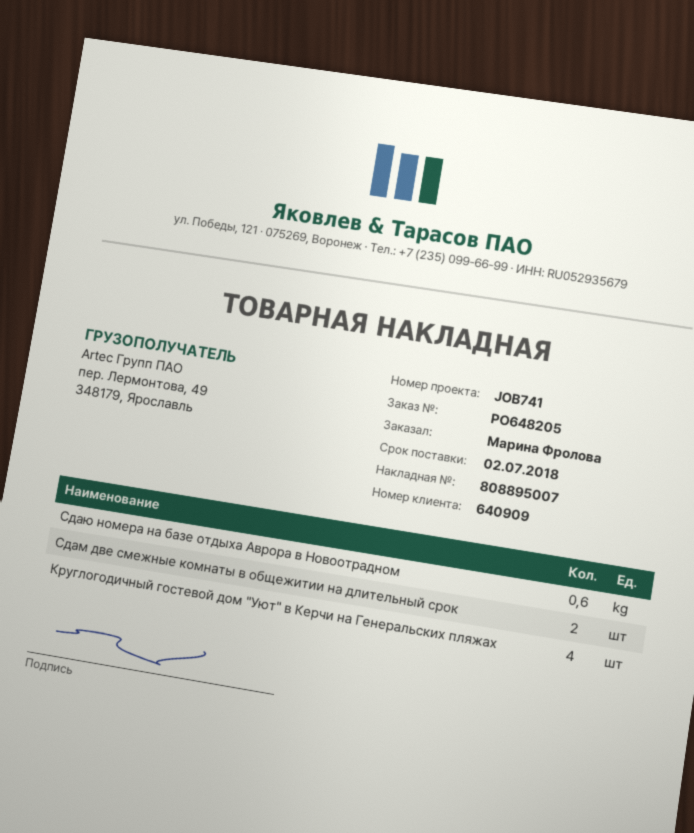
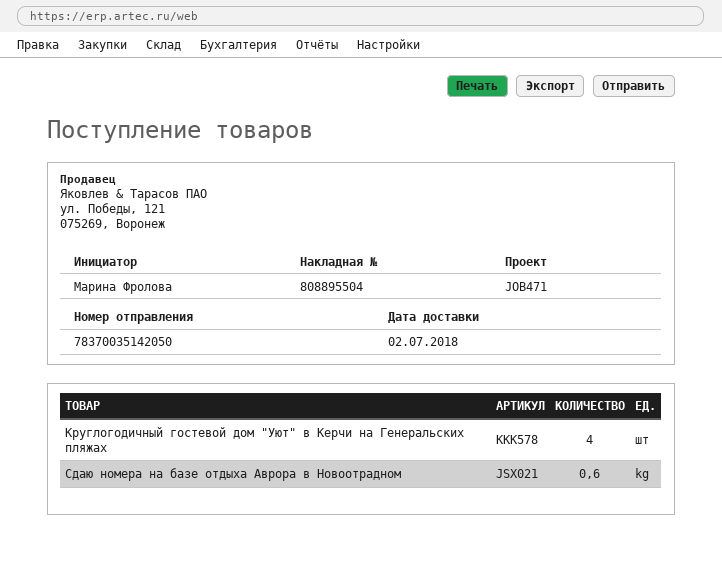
delivery note number: 808895007 -> 808895504
reference: JOB741 -> JOB471
Сдам две смежные комнаты в общежитии на длительный срок: 2 -> none

